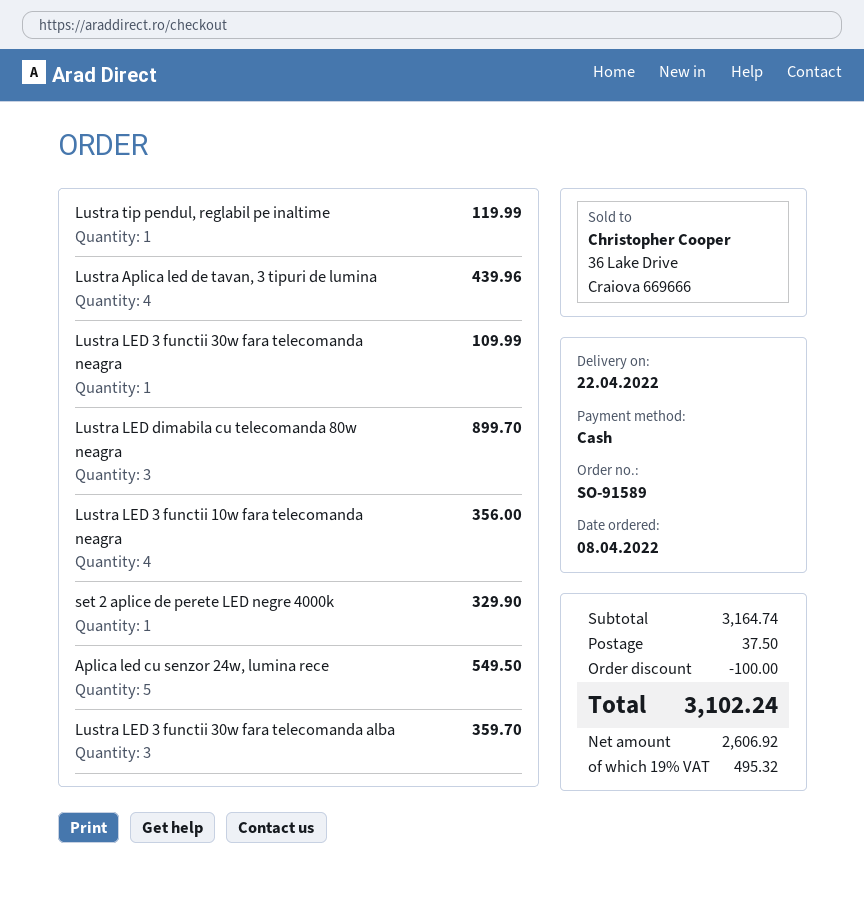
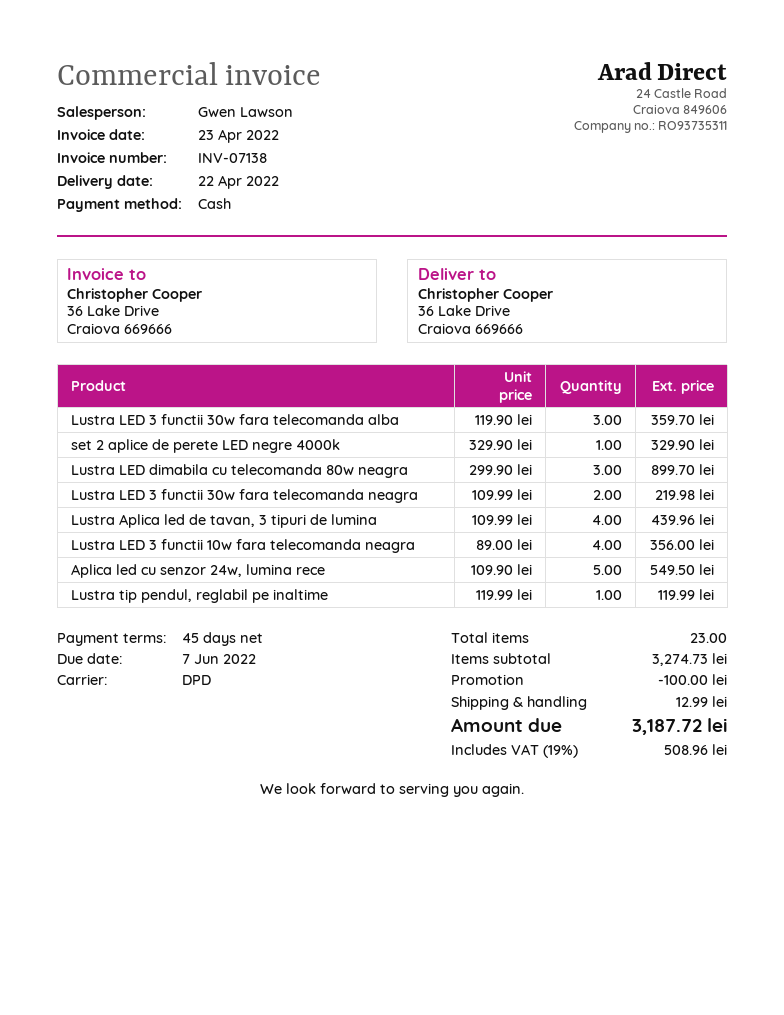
Lustra LED 3 functii 30w fara telecomanda neagra: 1 for 109.99 -> 2 for 219.98
subtotal: 3164.74 -> 3274.73
shipping: 37.50 -> 12.99
tax: 19% = 495.32 -> 19% = 508.96
total: 3102.24 -> 3187.72

